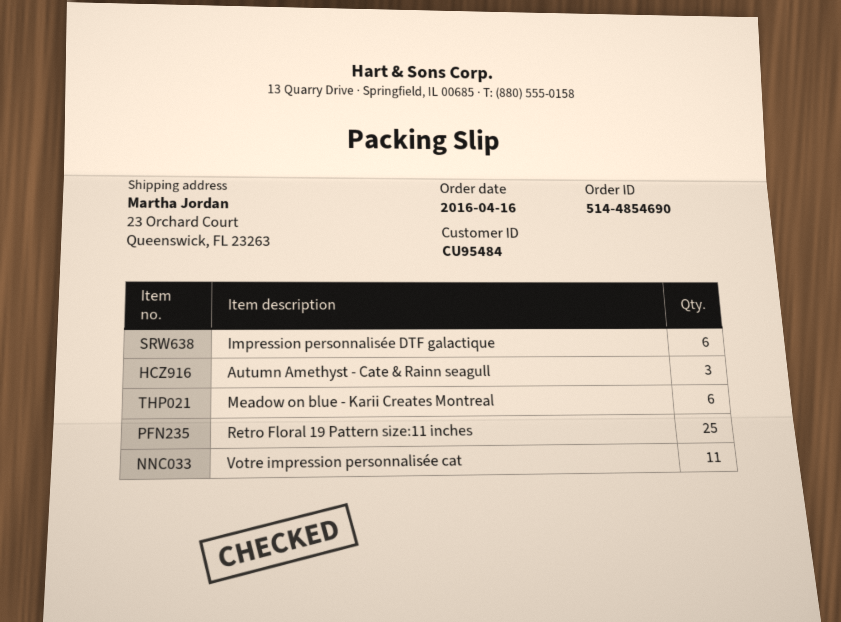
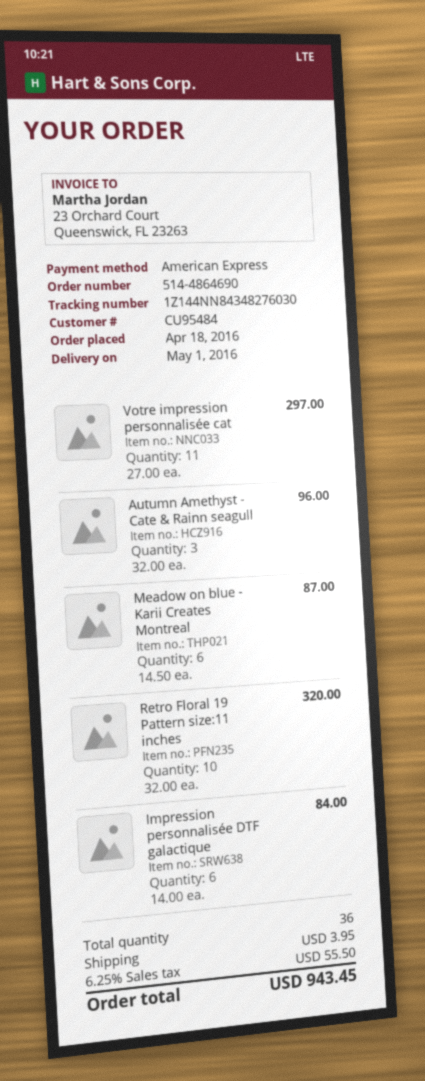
order number: 514-4854690 -> 514-4864690
order date: 2016-04-16 -> 2016-04-18
Retro Floral 19 Pattern size:11 inches: 25 -> 10

